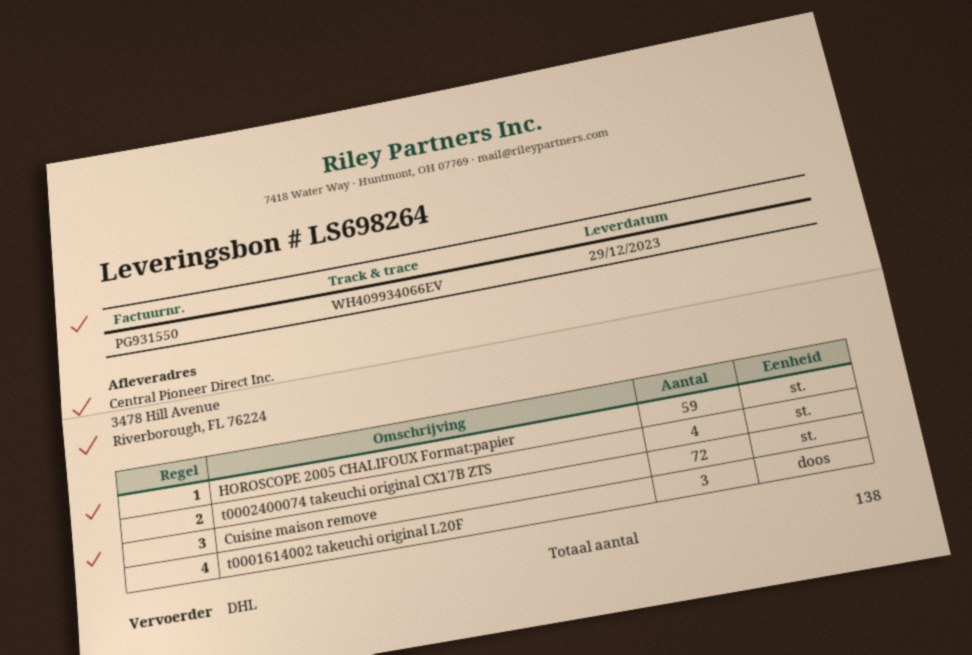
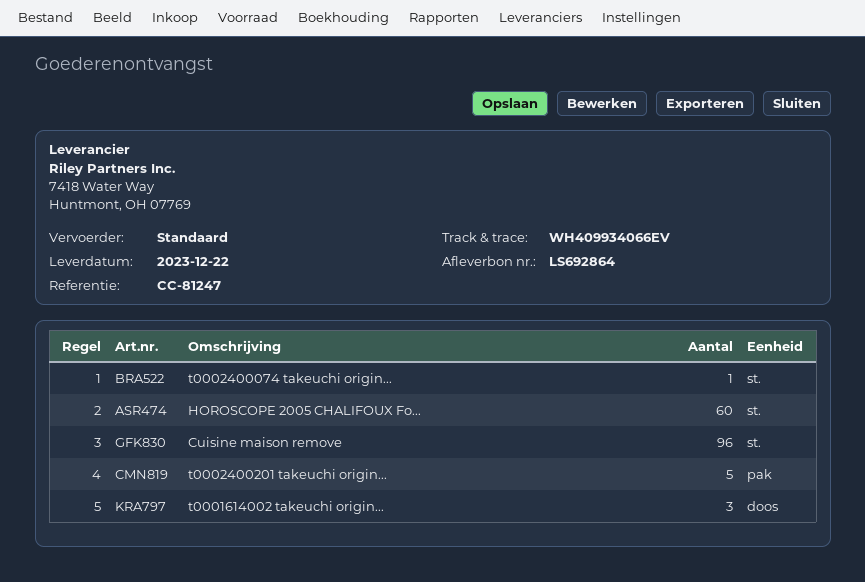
delivery note number: LS698264 -> LS692864
delivery date: 2023-12-29 -> 2023-12-22
shipping method: DHL -> standard
HOROSCOPE 2005 CHALIFOUX Format:papier: 59 -> 60
t0002400074 takeuchi original CX17B ZTS: 4 -> 1
Cuisine maison remove: 72 -> 96
t0002400201 takeuchi origin...: none -> 5

